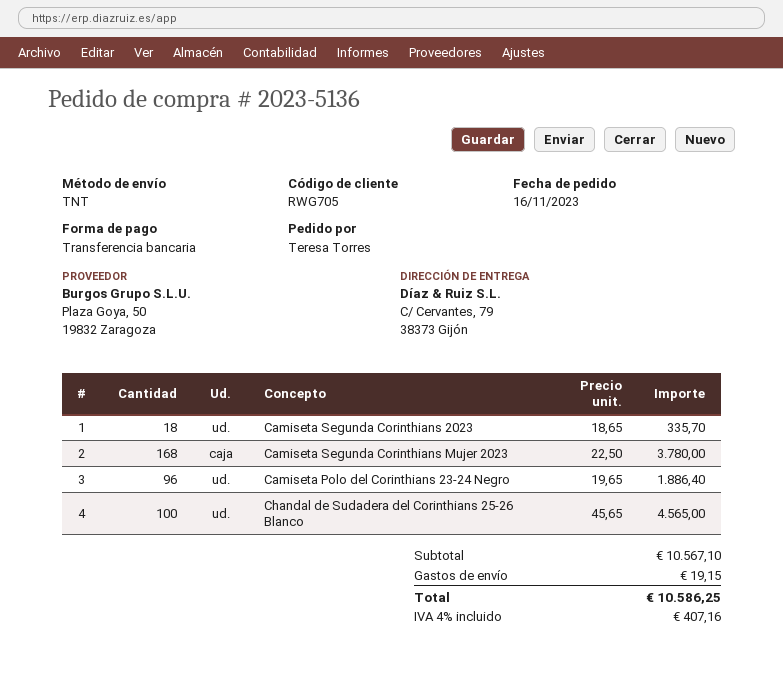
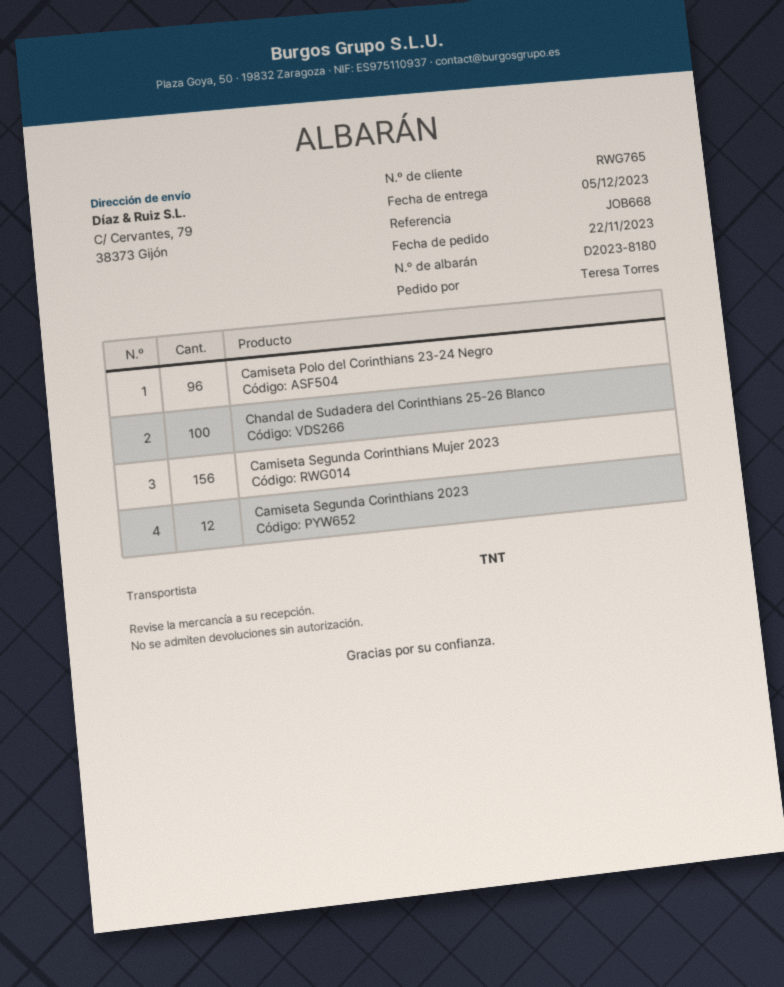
order date: 2023-11-16 -> 2023-11-22
customer number: RWG705 -> RWG765
Camiseta Segunda Corinthians 2023: 18 -> 12
Camiseta Segunda Corinthians Mujer 2023: 168 -> 156

